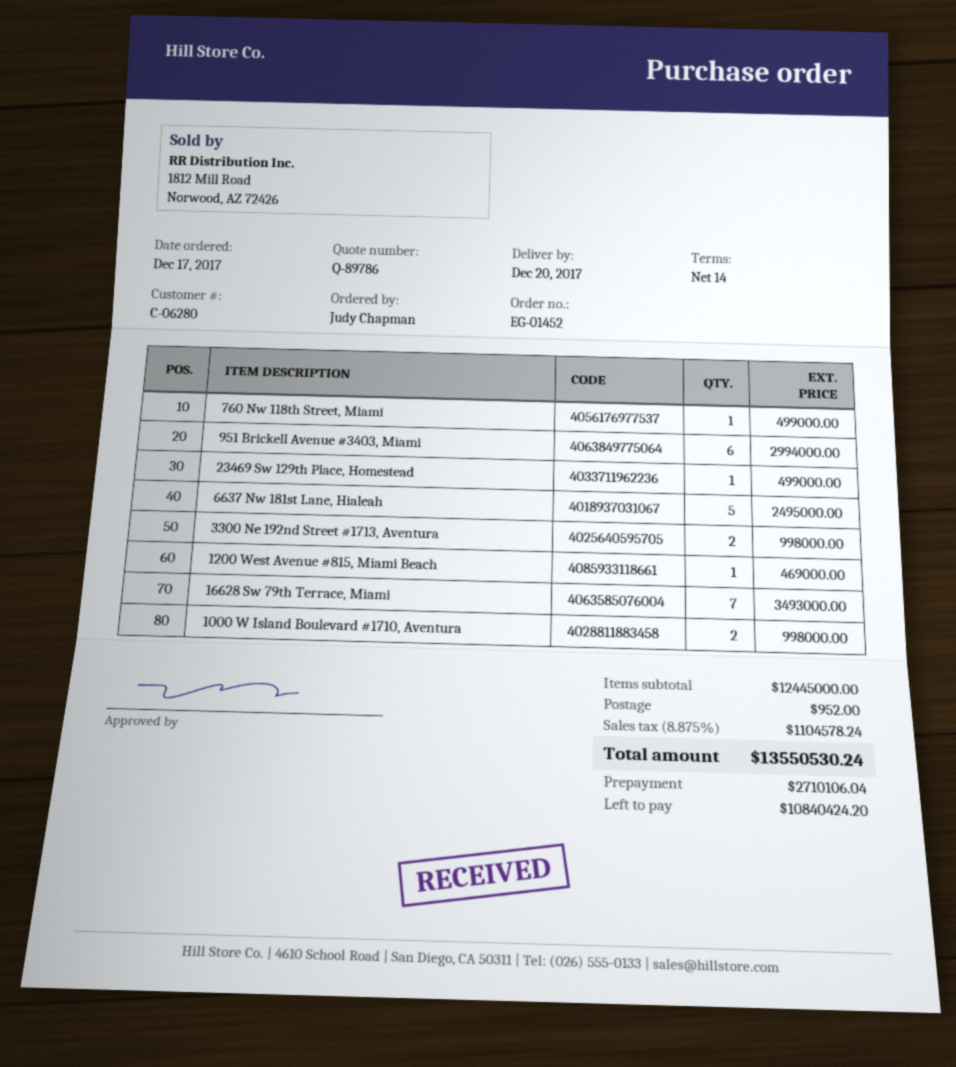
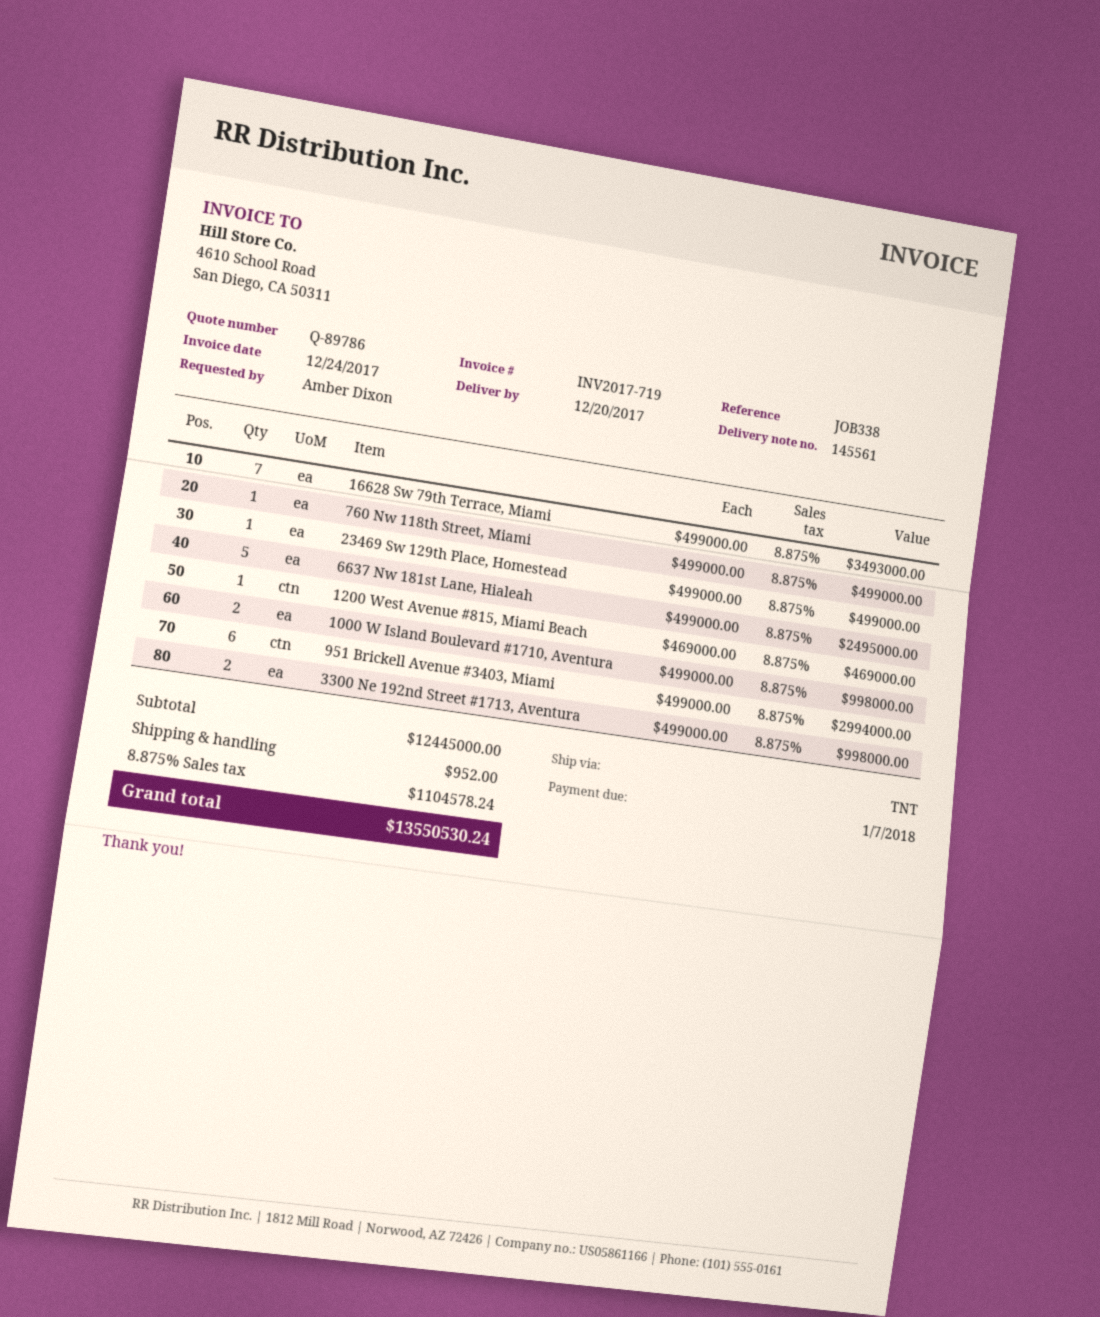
ordered by: Judy Chapman -> Amber Dixon

